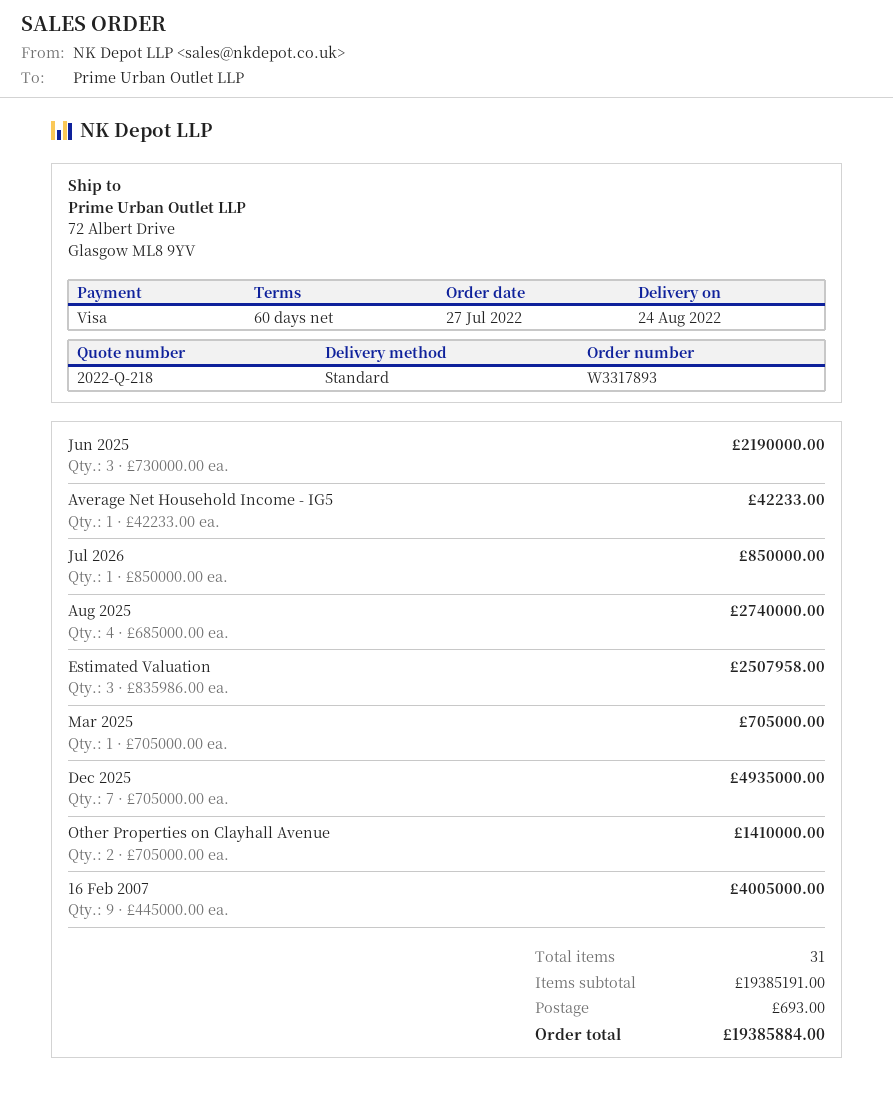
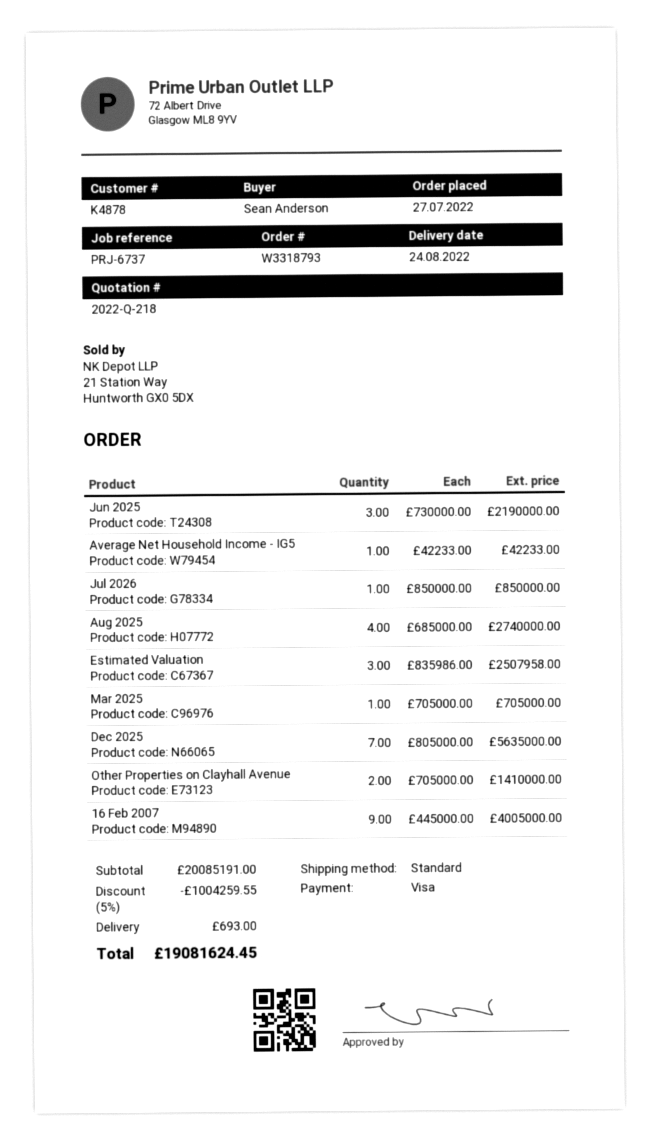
order number: W3317893 -> W3318793
Dec 2025: 7 x 705000.00 = 4935000.00 -> 7 x 805000.00 = 5635000.00
subtotal: 19385191.00 -> 20085191.00
discount: none -> 5% = 1004259.55
total: 19385884.00 -> 19081624.45

